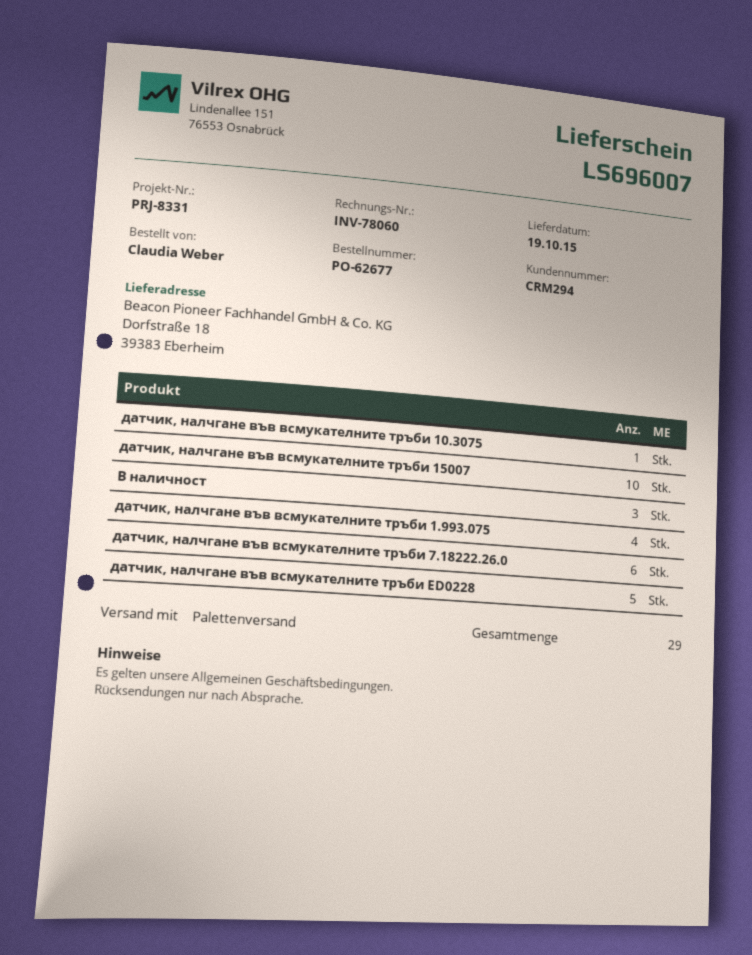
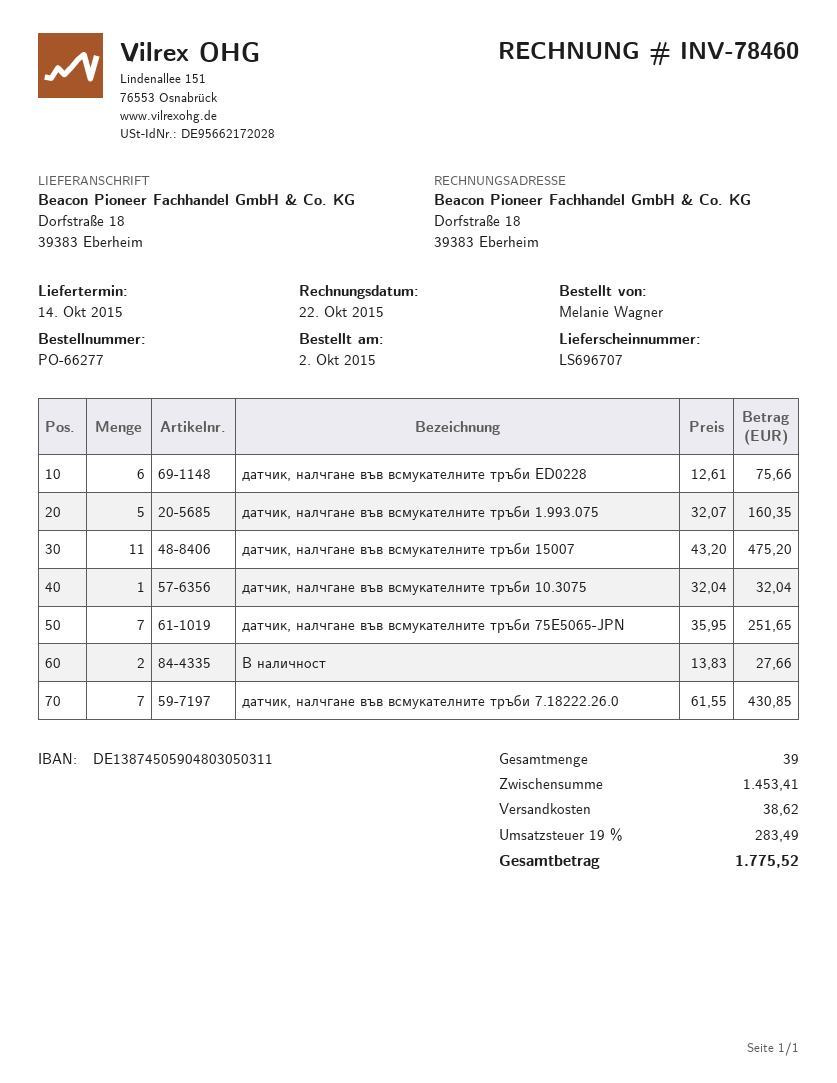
order number: PO-62677 -> PO-66277
delivery note number: LS696007 -> LS696707
delivery date: 2015-10-19 -> 2015-10-14
invoice number: INV-78060 -> INV-78460
ordered by: Claudia Weber -> Melanie Wagner
датчик, налчгане във всмукателните тръби 15007: 10 -> 11
В наличност: 3 -> 2
датчик, налчгане във всмукателните тръби 1.993.075: 4 -> 5
датчик, налчгане във всмукателните тръби 7.18222.26.0: 6 -> 7
датчик, налчгане във всмукателните тръби ED0228: 5 -> 6
датчик, налчгане във всмукателните тръби 75E5065-JPN: none -> 7
total quantity: 29 -> 39

